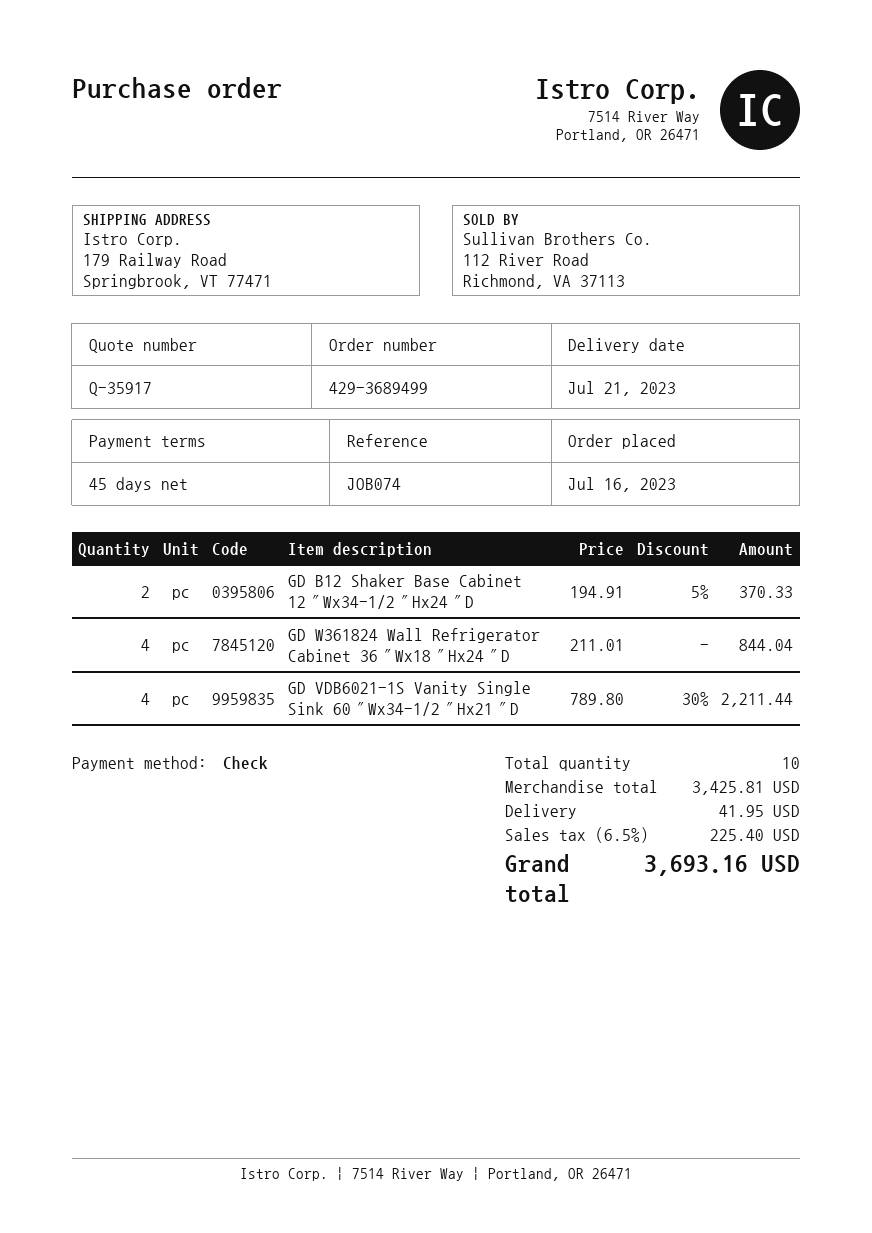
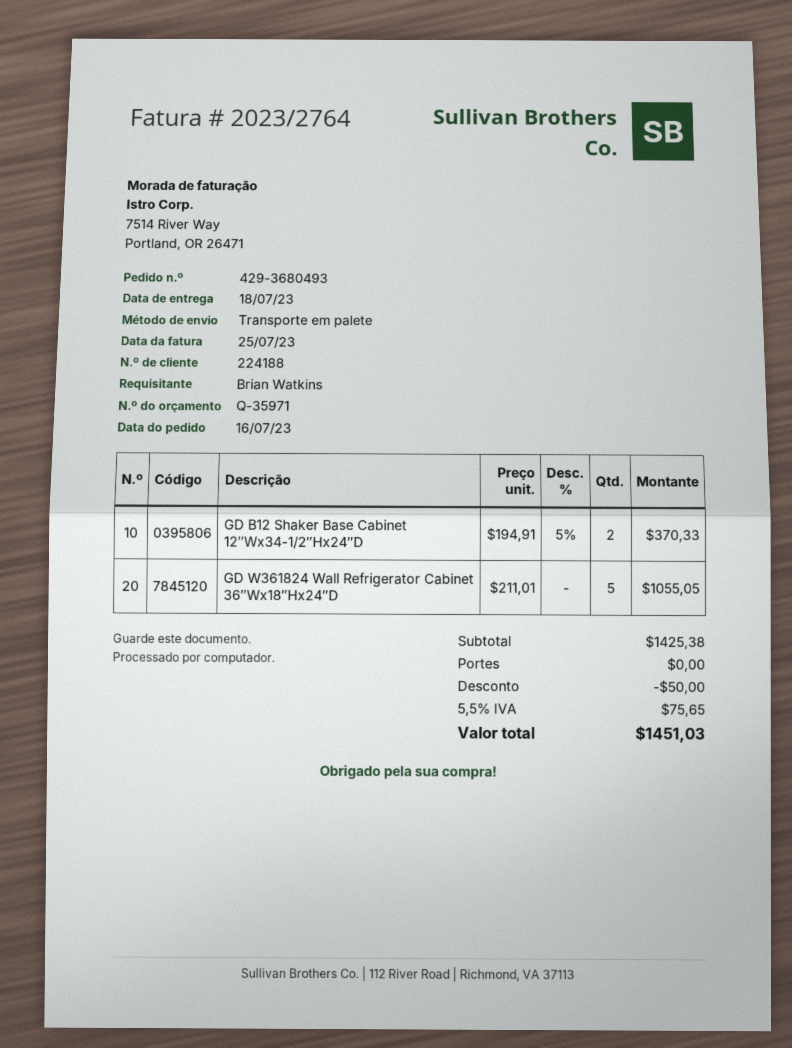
quote number: Q-35917 -> Q-35971
order number: 429-3689499 -> 429-3680493
delivery date: 2023-07-21 -> 2023-07-18
GD W361824 Wall Refrigerator Cabinet 36″Wx18″Hx24″D: 4 x 211.01 = 844.04 -> 5 x 211.01 = 1055.05
GD VDB6021-1S Vanity Single Sink 60″Wx34-1/2″Hx21″D: 4 x 789.80 - 30% = 2211.44 -> none
subtotal: 3425.81 -> 1425.38
discount: none -> 50.00
shipping: 41.95 -> 0.00
tax: 6.5% = 225.40 -> 5.5% = 75.65
total: 3693.16 -> 1451.03

